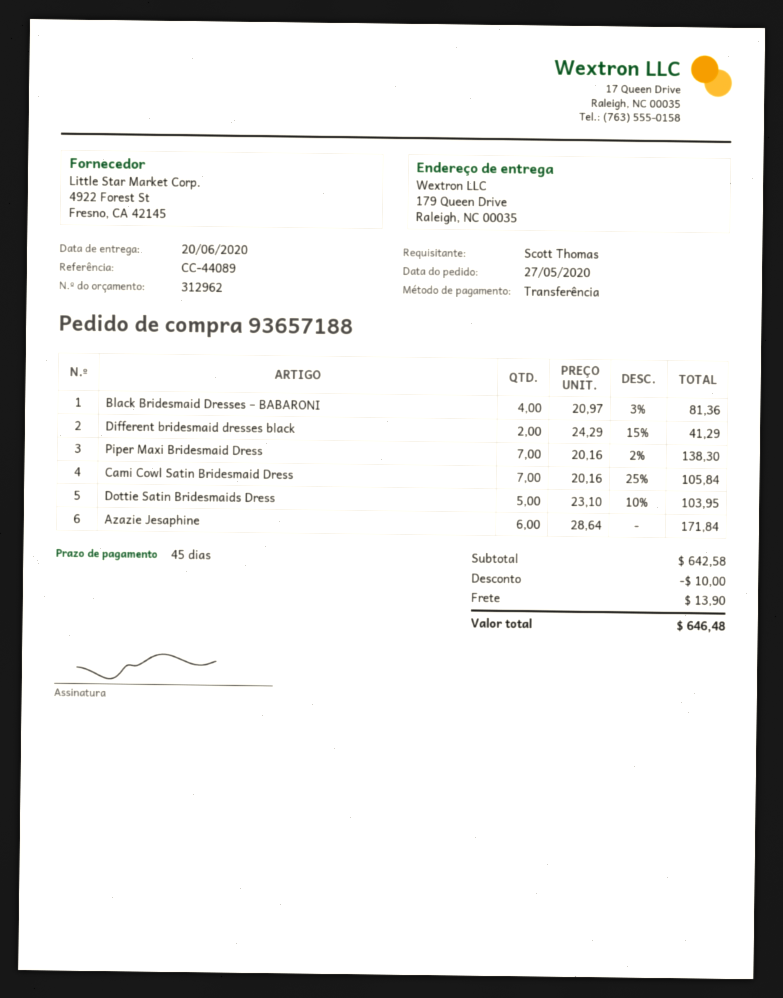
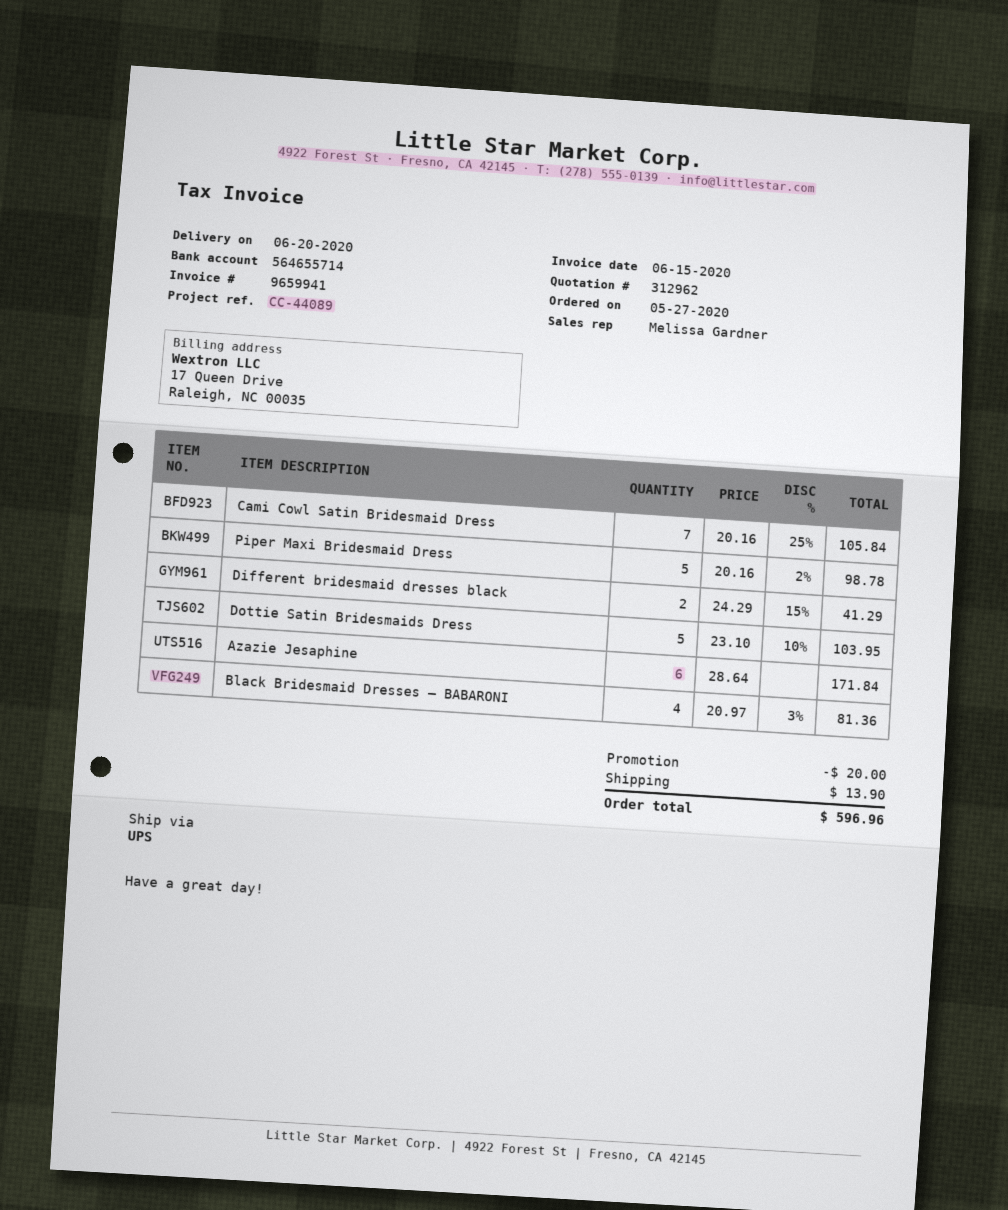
Piper Maxi Bridesmaid Dress: 7 x 20.16 - 2% = 138.30 -> 5 x 20.16 - 2% = 98.78
discount: 10.00 -> 20.00
total: 646.48 -> 596.96

